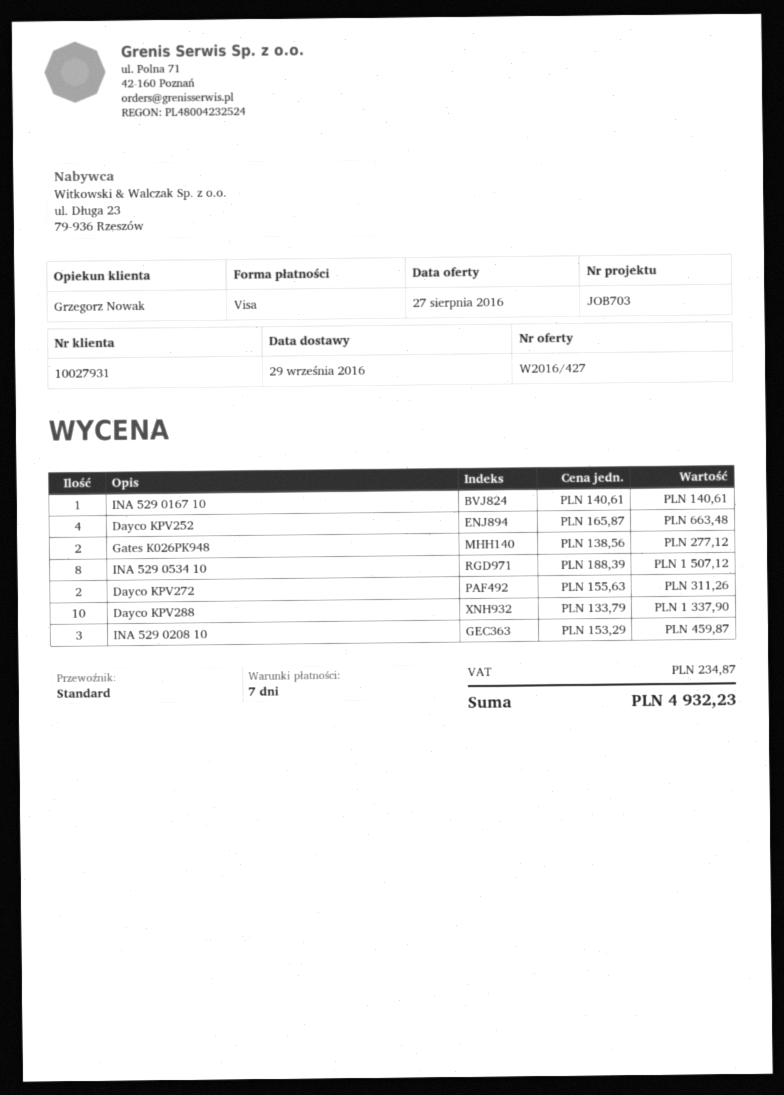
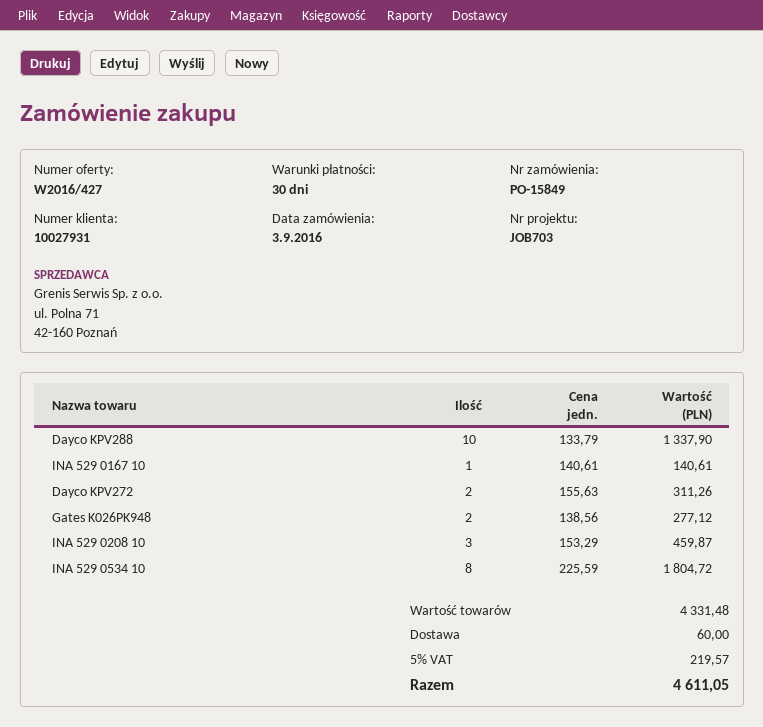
payment terms: 7 days -> 30 days
Dayco KPV252: 4 x 165.87 = 663.48 -> none
INA 529 0534 10: 8 x 188.39 = 1507.12 -> 8 x 225.59 = 1804.72
shipping: none -> 60.00
tax: 234.87 -> 219.57
total: 4932.23 -> 4611.05

